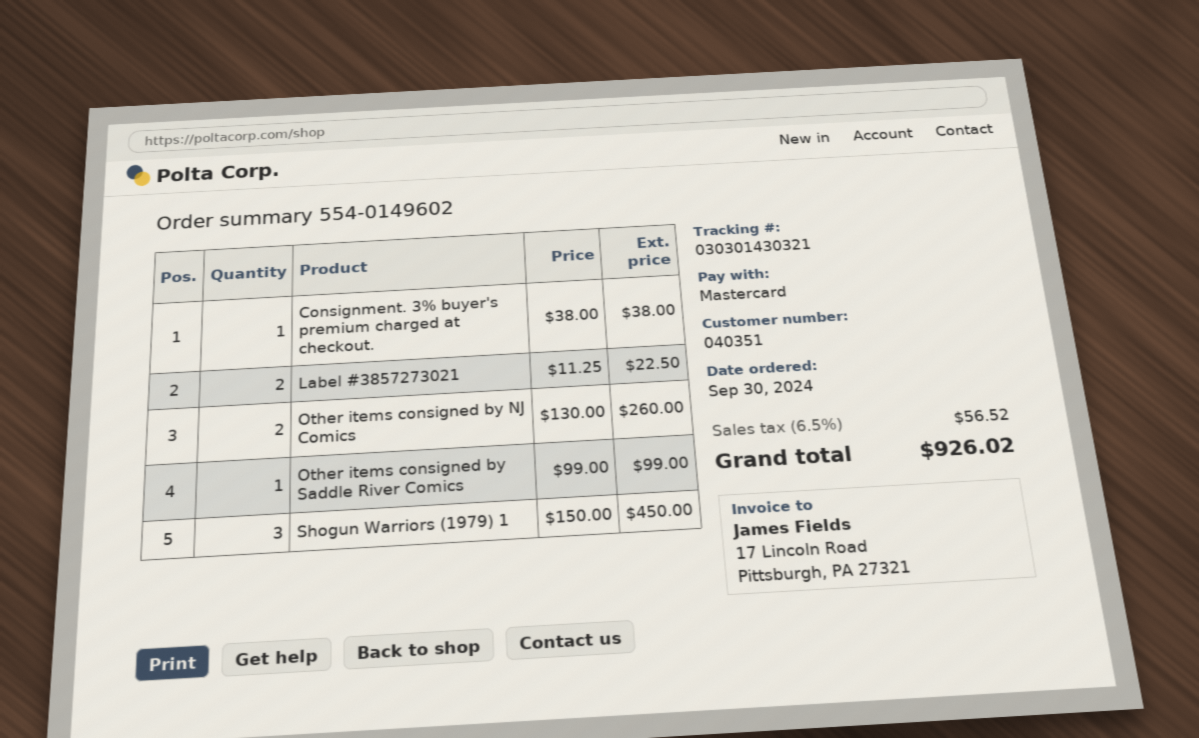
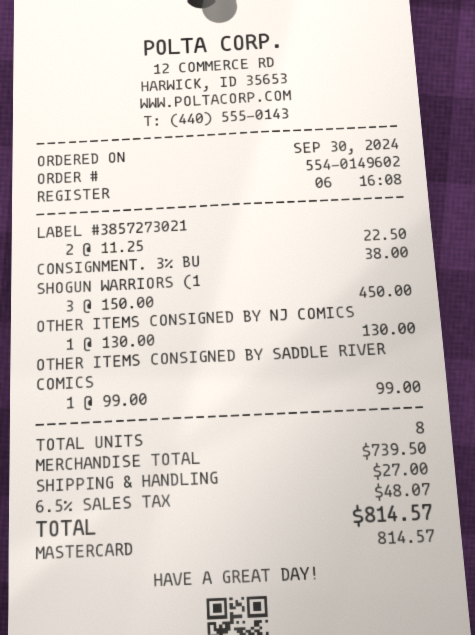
Other items consigned by NJ Comics: 2 x 130.00 = 260.00 -> 1 x 130.00 = 130.00
shipping: none -> 27.00
tax: 6.5% = 56.52 -> 6.5% = 48.07
total: 926.02 -> 814.57

